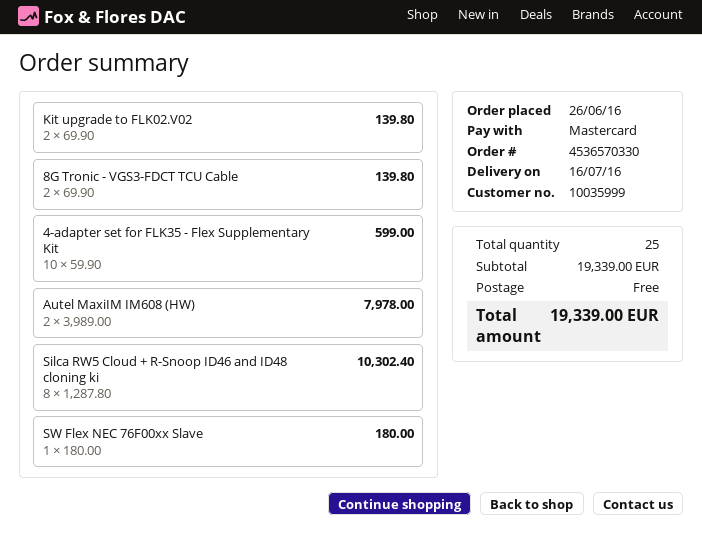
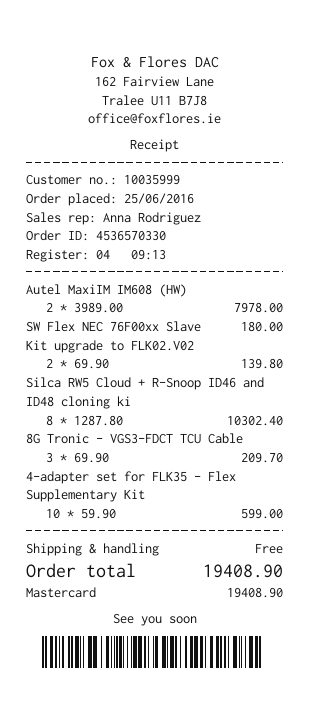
order date: 2016-06-26 -> 2016-06-25
8G Tronic - VGS3-FDCT TCU Cable: 2 x 69.90 = 139.80 -> 3 x 69.90 = 209.70
total: 19339.00 -> 19408.90

